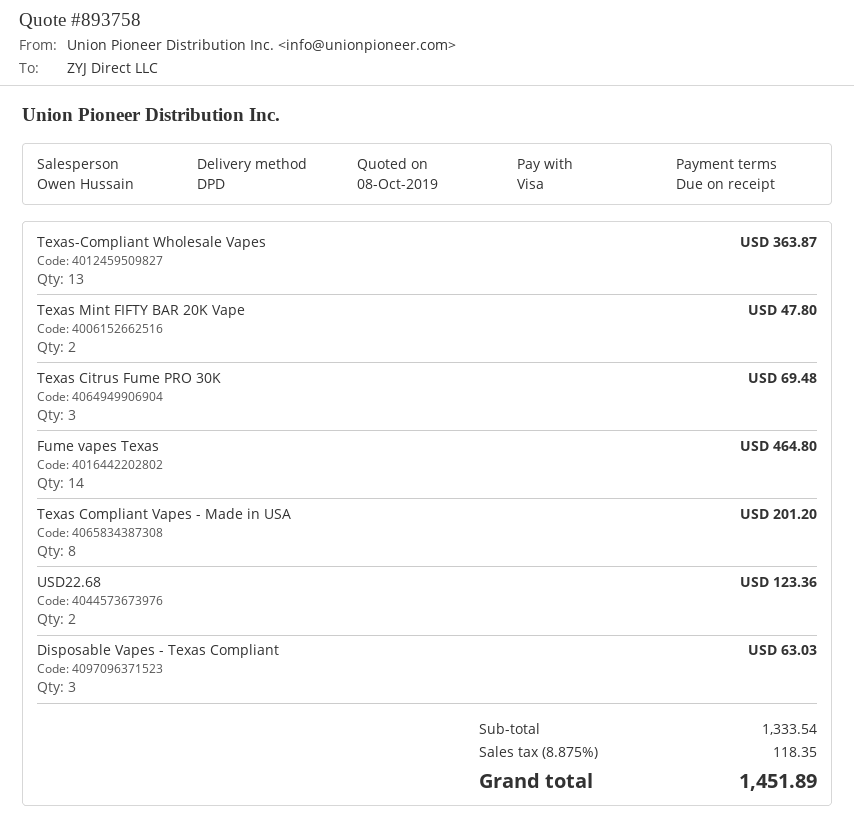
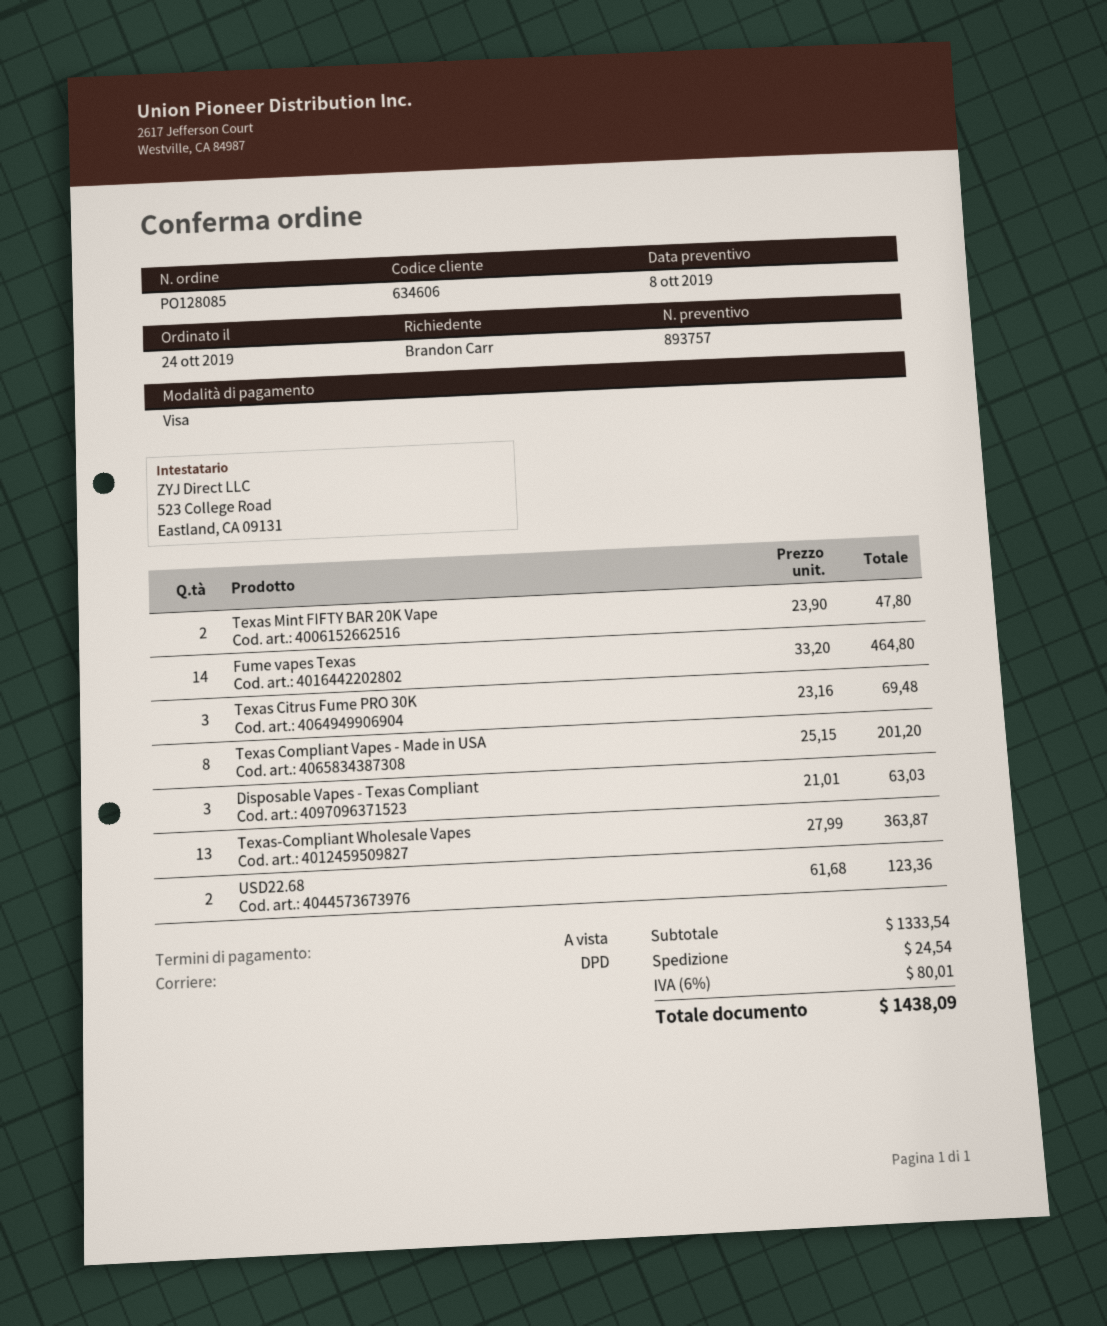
quote number: 893758 -> 893757
shipping: none -> 24.54
tax: 8.875% = 118.35 -> 6% = 80.01
total: 1451.89 -> 1438.09

